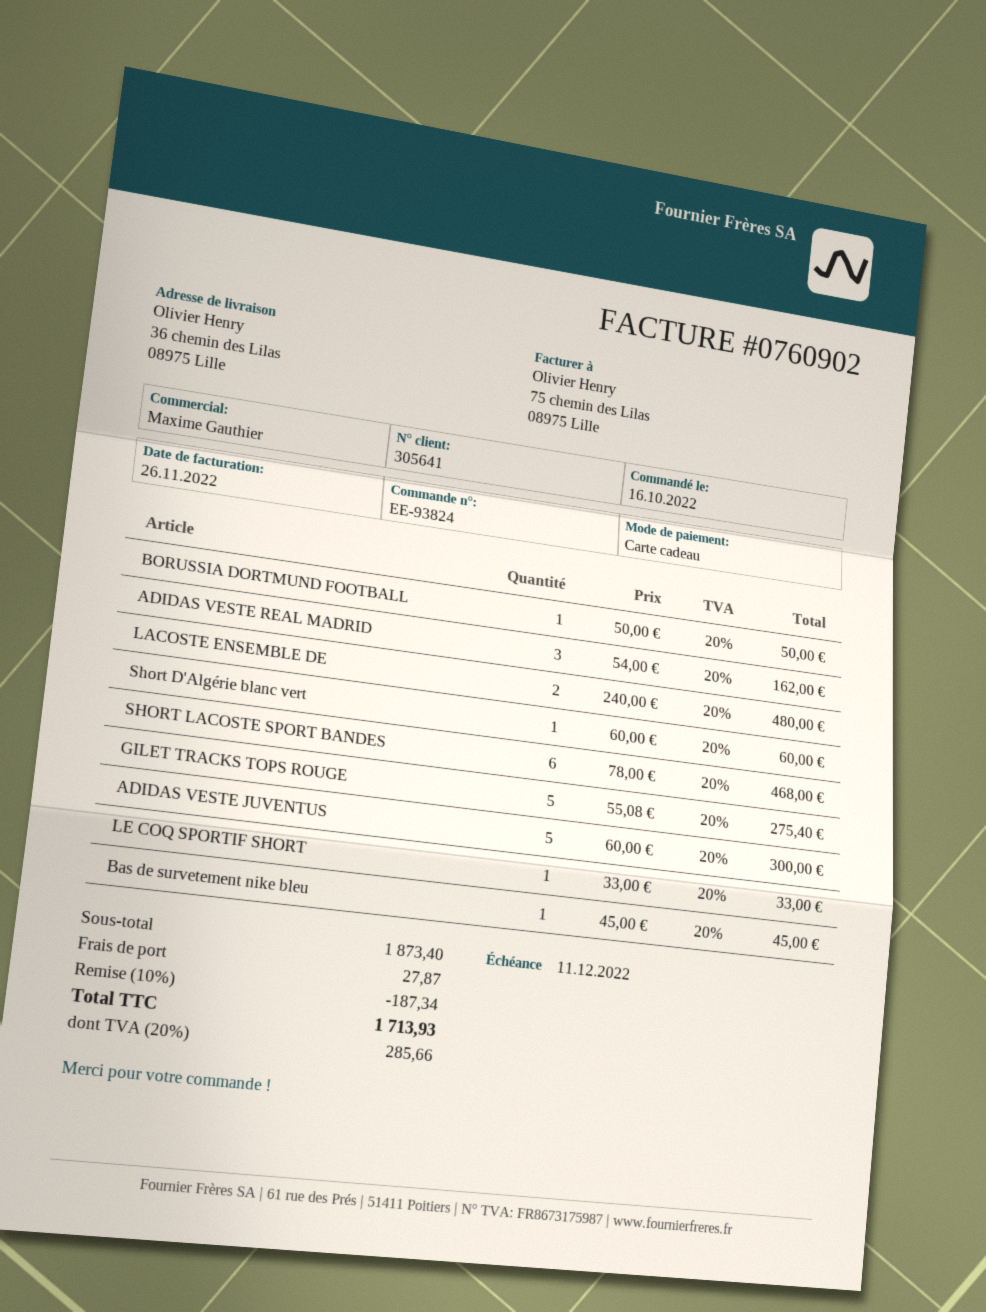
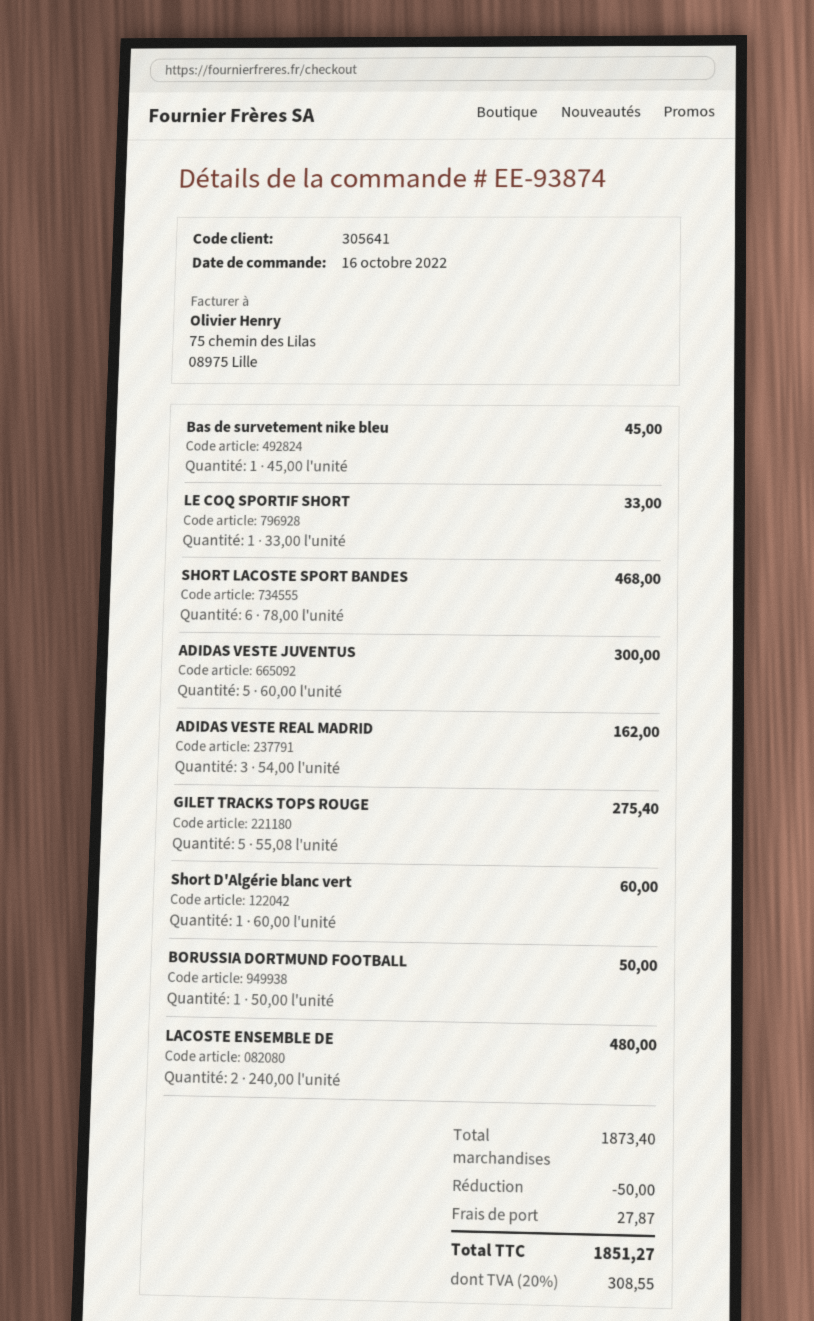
order number: EE-93824 -> EE-93874
discount: 187.34 -> 50.00
tax: 20% = 285.66 -> 20% = 308.55
total: 1713.93 -> 1851.27

